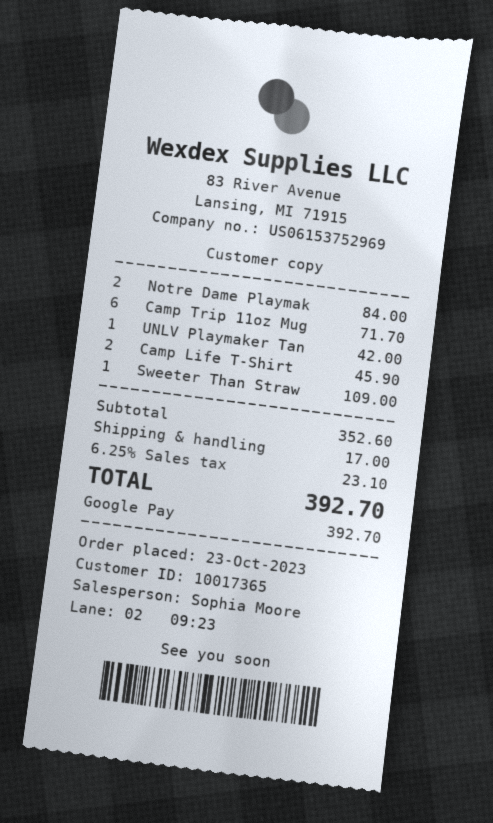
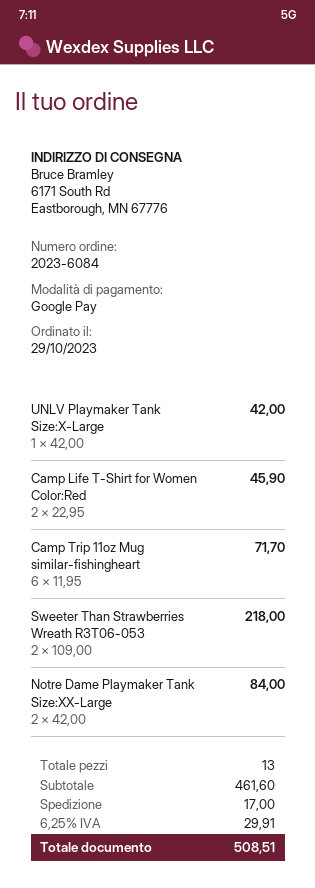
order date: 2023-10-23 -> 2023-10-29
Sweeter Than Straw: 1 for 109.00 -> 2 for 218.00
subtotal: 352.60 -> 461.60
tax: 6.25% = 23.10 -> 6.25% = 29.91
total: 392.70 -> 508.51

